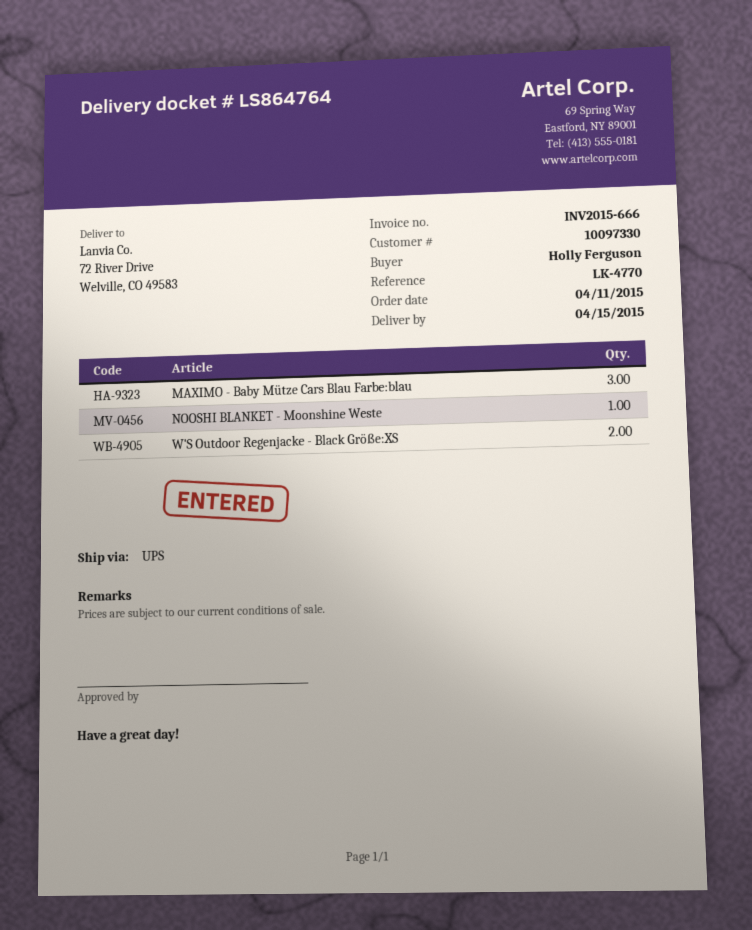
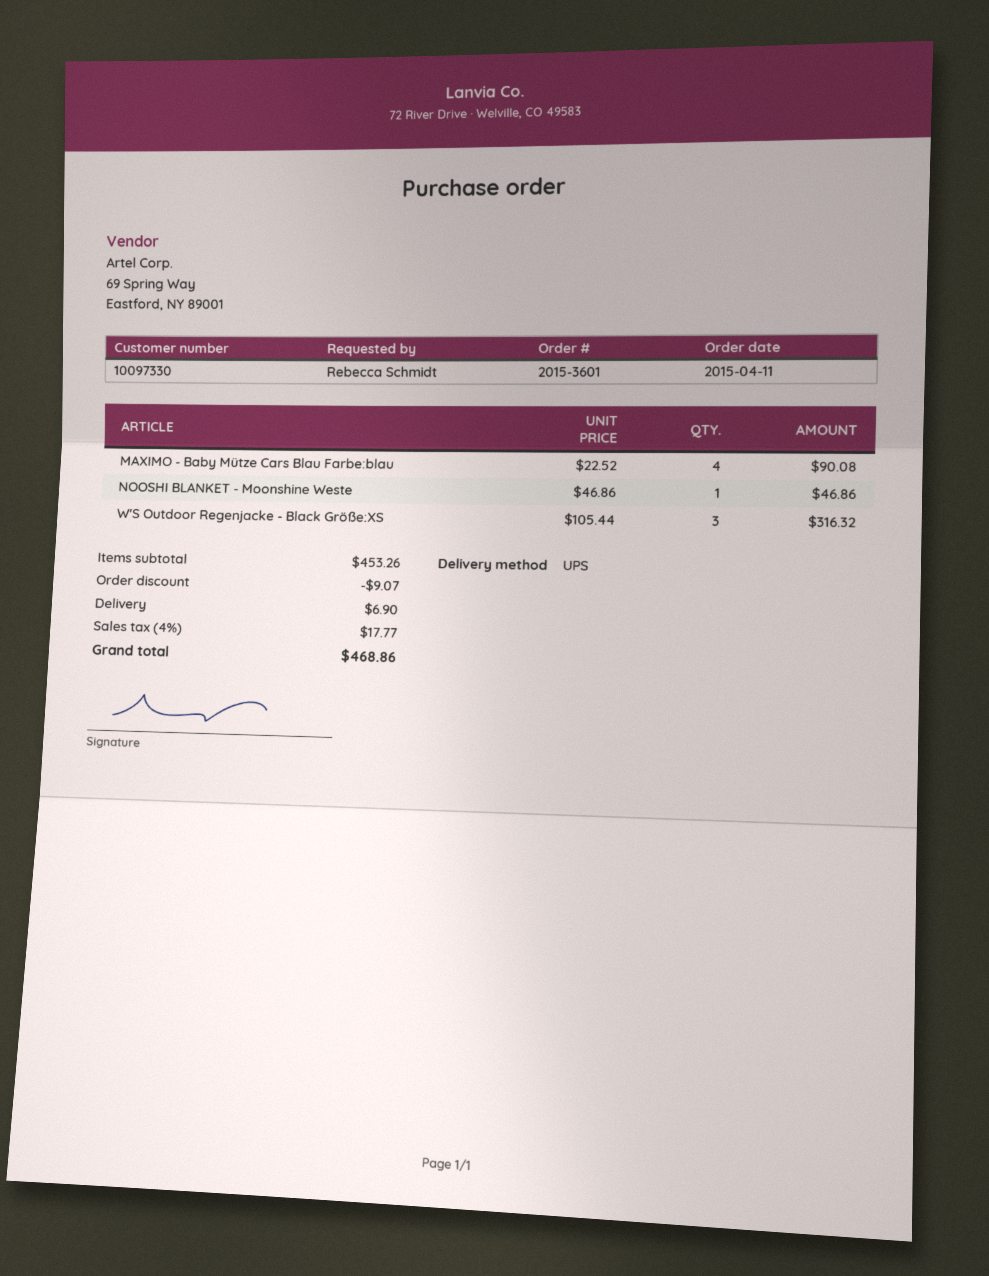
ordered by: Holly Ferguson -> Rebecca Schmidt
MAXIMO - Baby Mütze Cars Blau Farbe:blau: 3 -> 4
W'S Outdoor Regenjacke - Black Größe:XS: 2 -> 3

